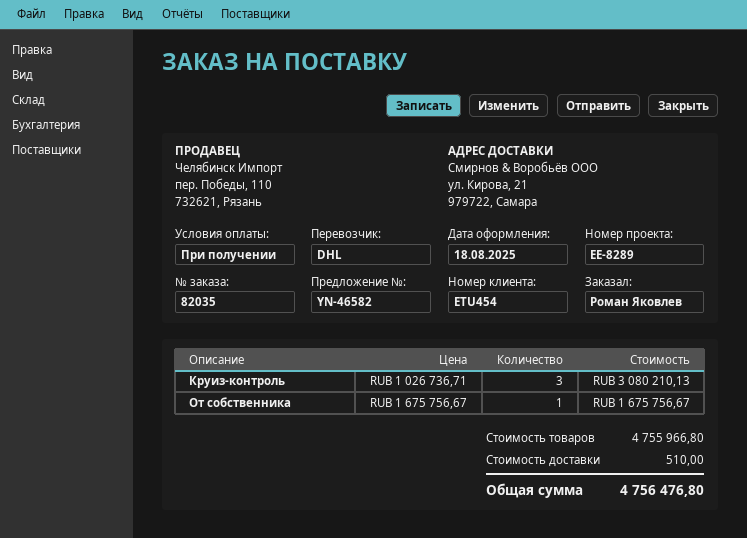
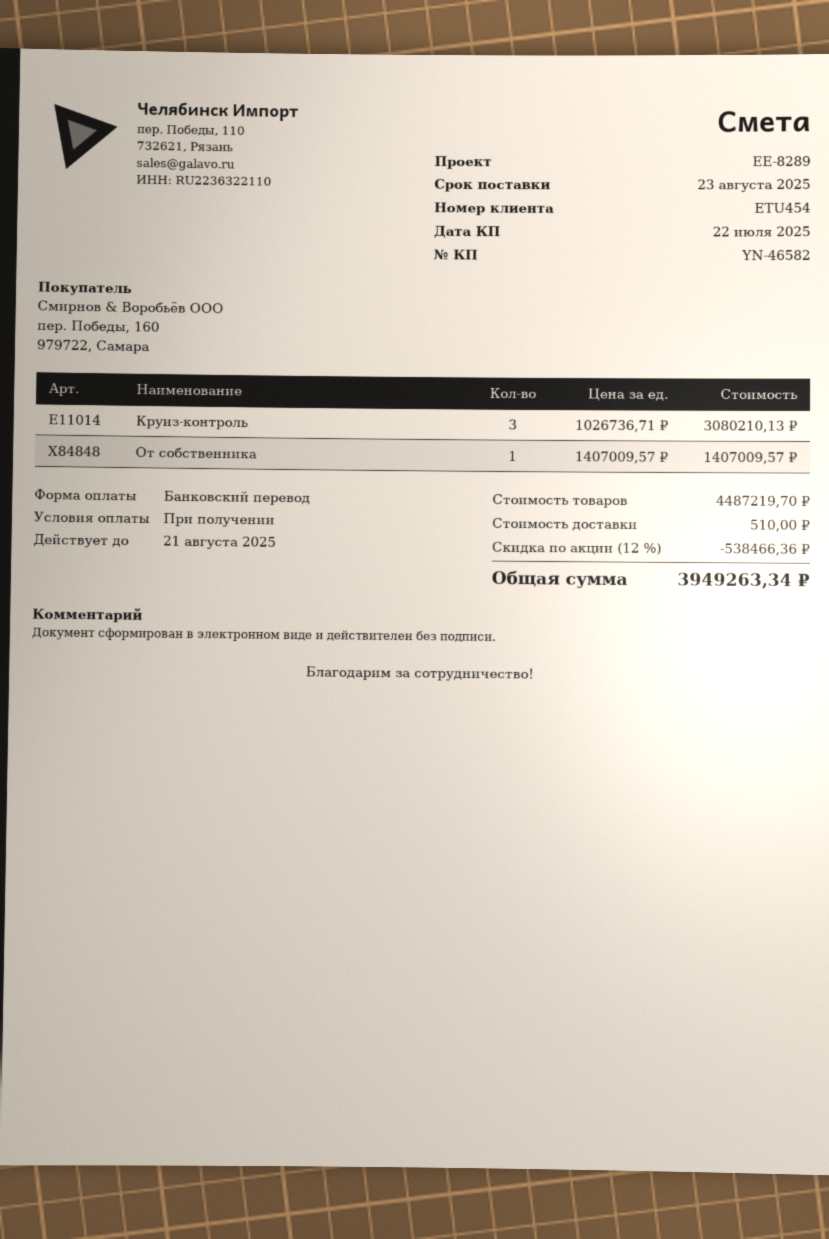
От собственника: 1 x 1675756.67 = 1675756.67 -> 1 x 1407009.57 = 1407009.57
subtotal: 4755966.80 -> 4487219.70
discount: none -> 12% = 538466.36
total: 4756476.80 -> 3949263.34

